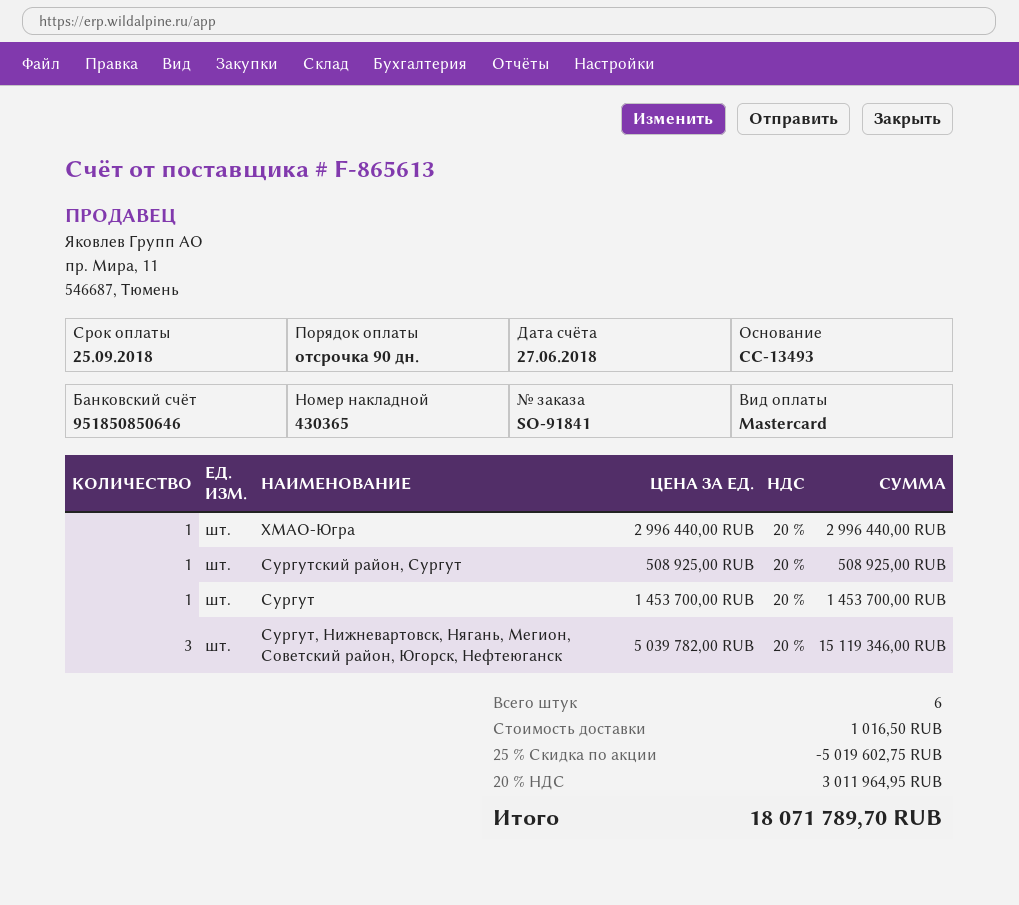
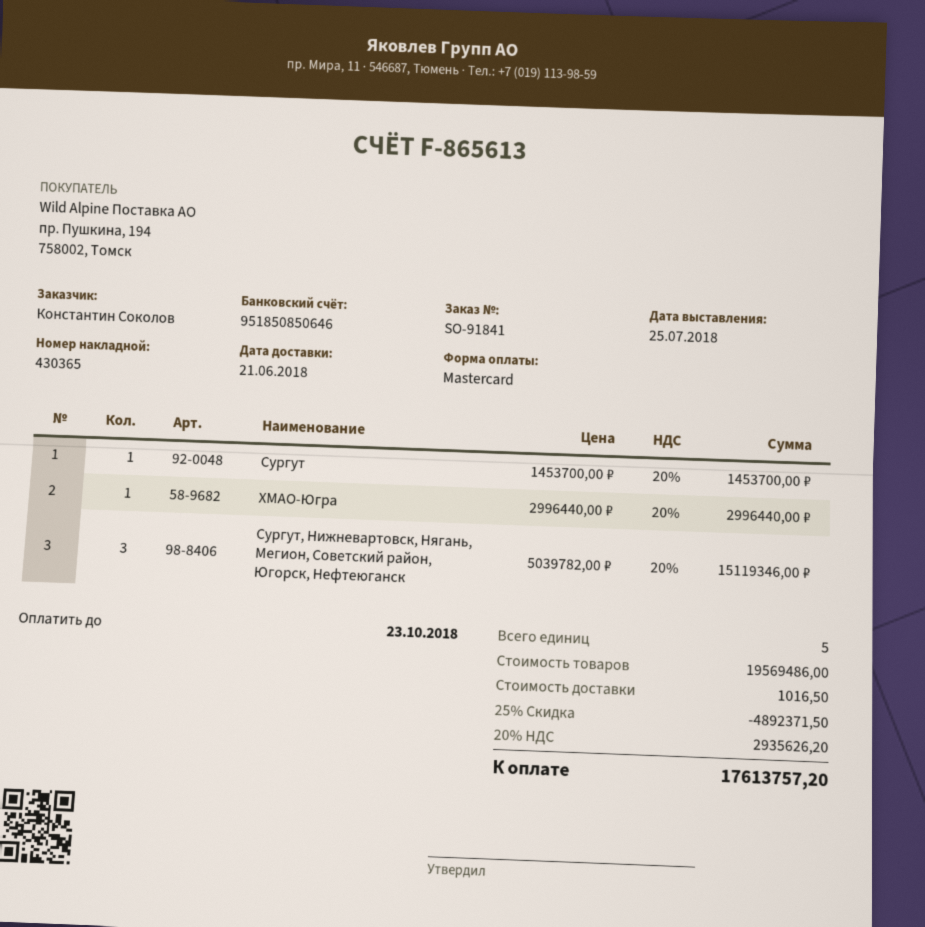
invoice date: 2018-06-27 -> 2018-07-25
due date: 2018-09-25 -> 2018-10-23
Сургутский район, Сургут: 1 x 508925.00 = 508925.00 -> none
total quantity: 6 -> 5
discount: 25% = 5019602.75 -> 25% = 4892371.50
tax: 20% = 3011964.95 -> 20% = 2935626.20
total: 18071789.70 -> 17613757.20

